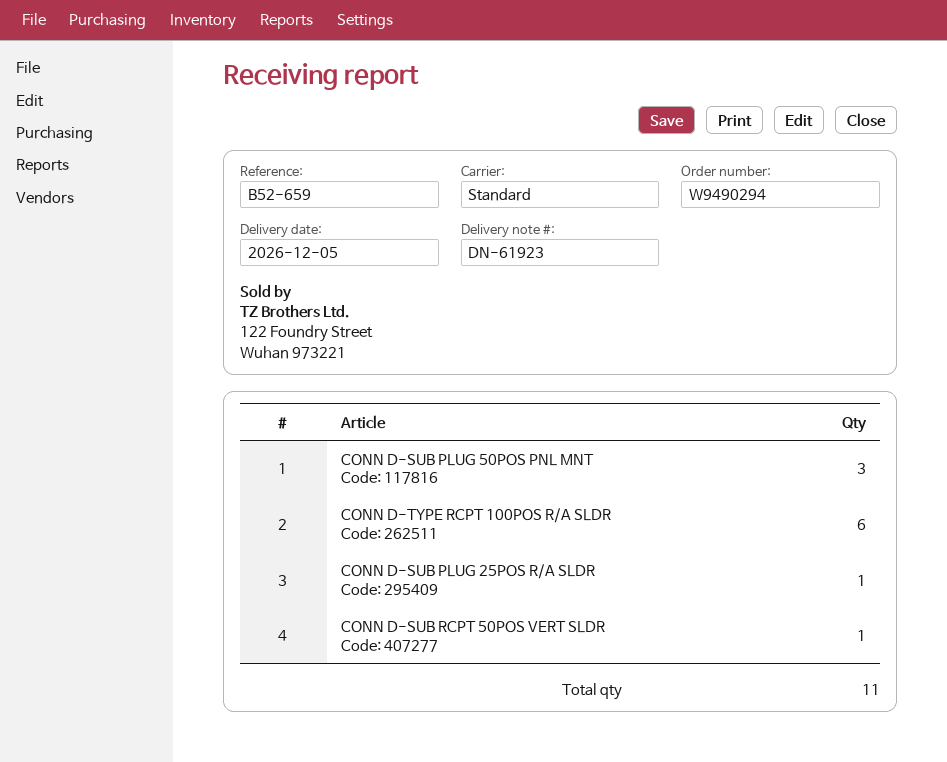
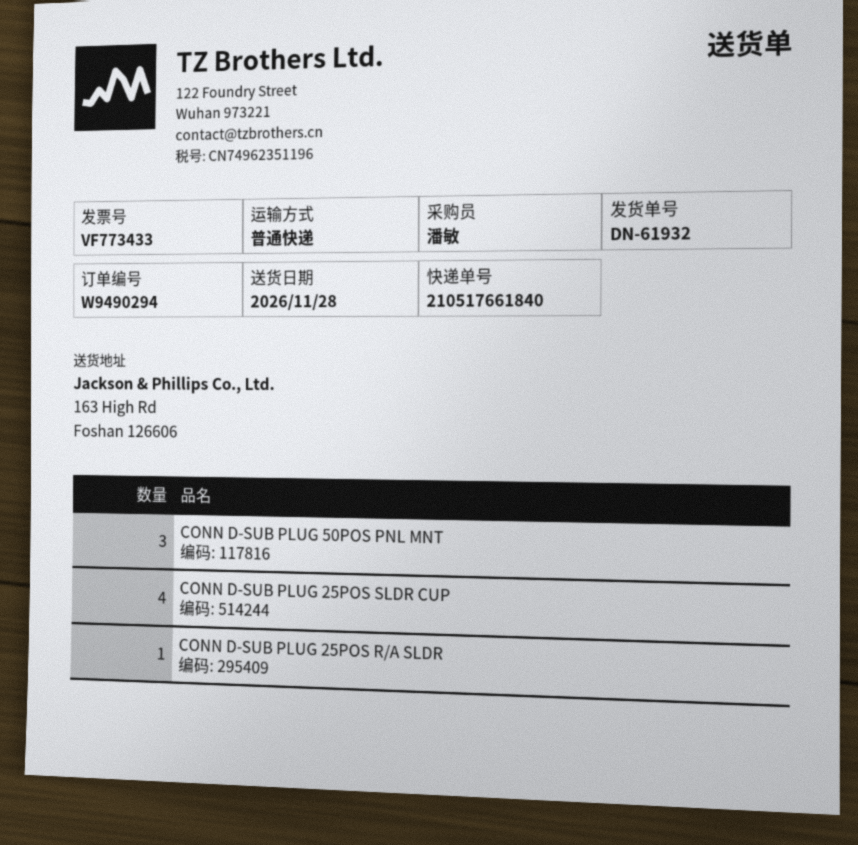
delivery note number: DN-61923 -> DN-61932
delivery date: 2026-12-05 -> 2026-11-28
CONN D-TYPE RCPT 100POS R/A SLDR: 6 -> none
CONN D-SUB RCPT 50POS VERT SLDR: 1 -> none
CONN D-SUB PLUG 25POS SLDR CUP: none -> 4

